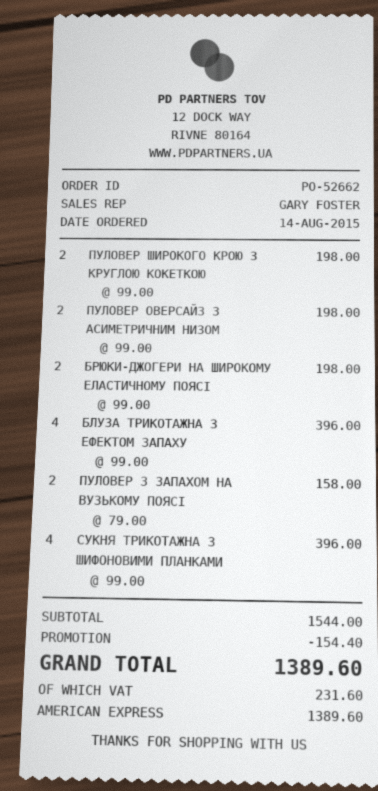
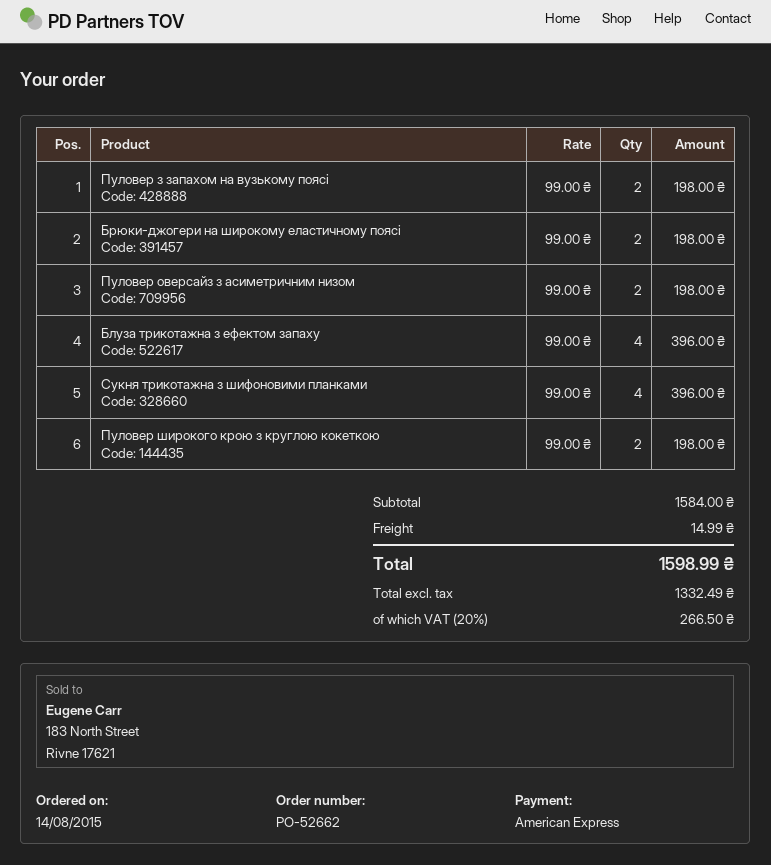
ПУЛОВЕР З ЗАПАХОМ НА ВУЗЬКОМУ ПОЯСІ: 2 x 79.00 = 158.00 -> 2 x 99.00 = 198.00
subtotal: 1544.00 -> 1584.00
discount: 154.40 -> none
shipping: none -> 14.99
tax: 231.60 -> 266.50
total: 1389.60 -> 1598.99

